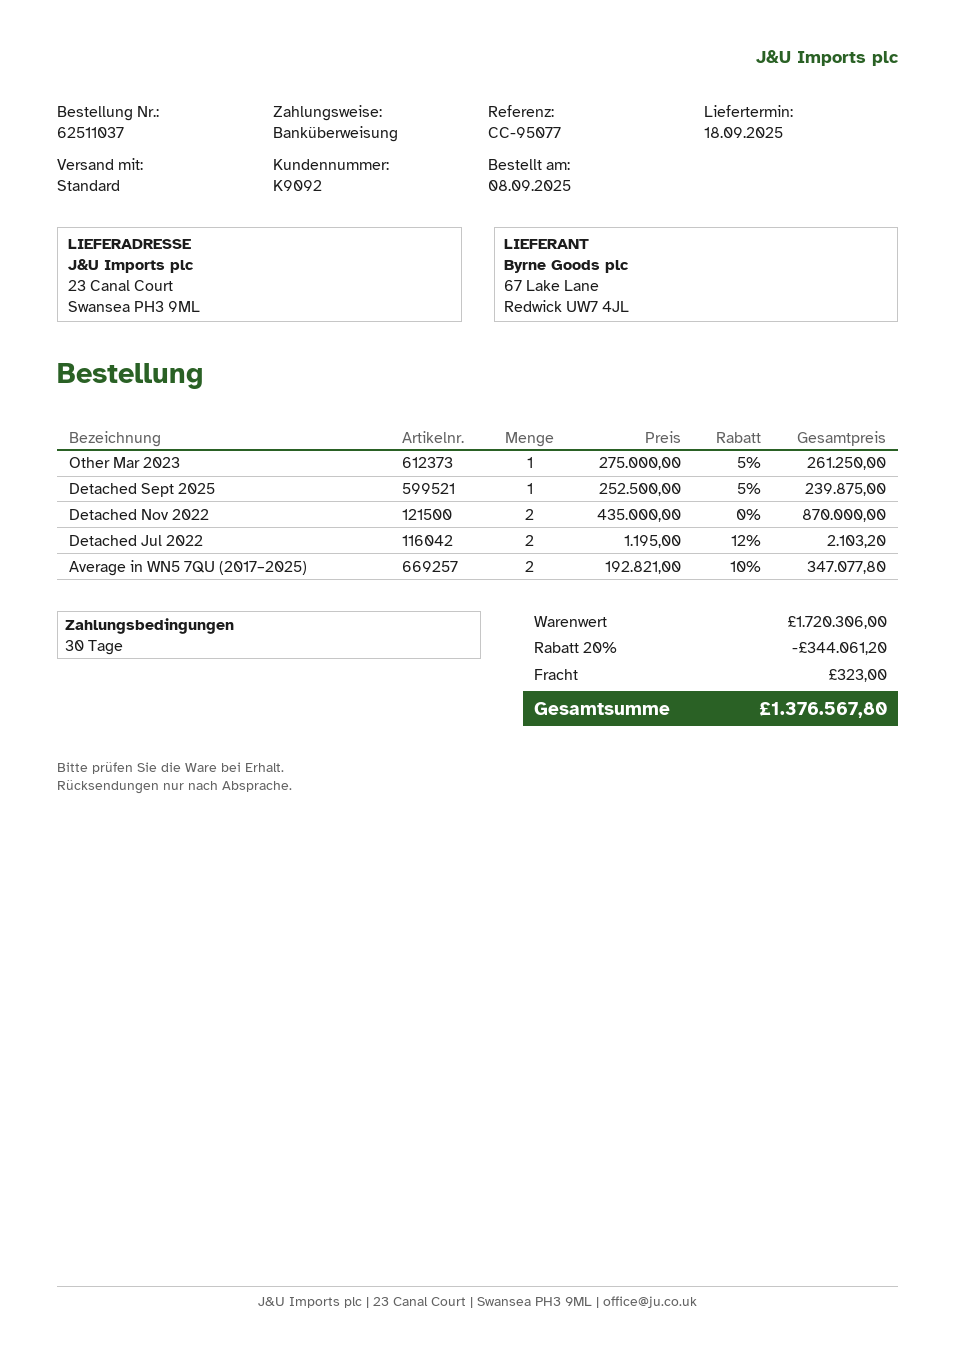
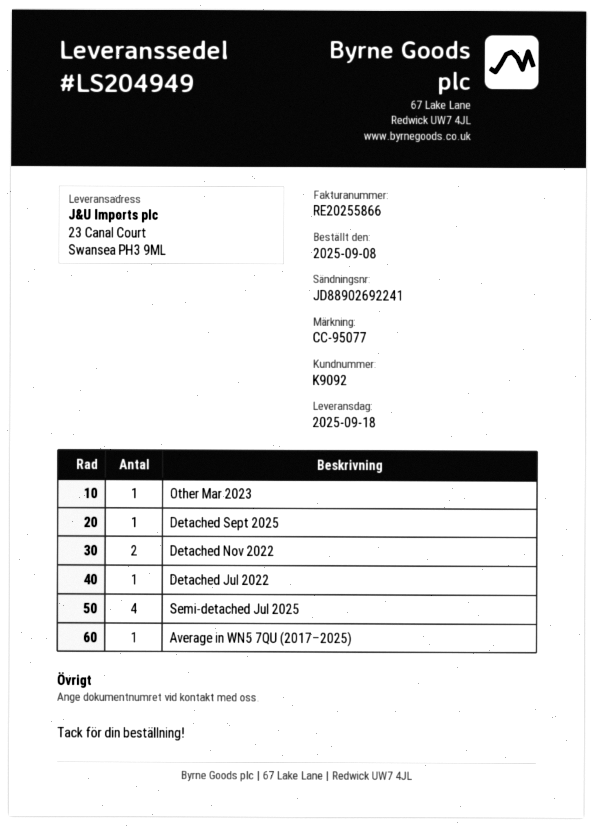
Detached Jul 2022: 2 -> 1
Average in WN5 7QU (2017–2025): 2 -> 1
Semi-detached Jul 2025: none -> 4

